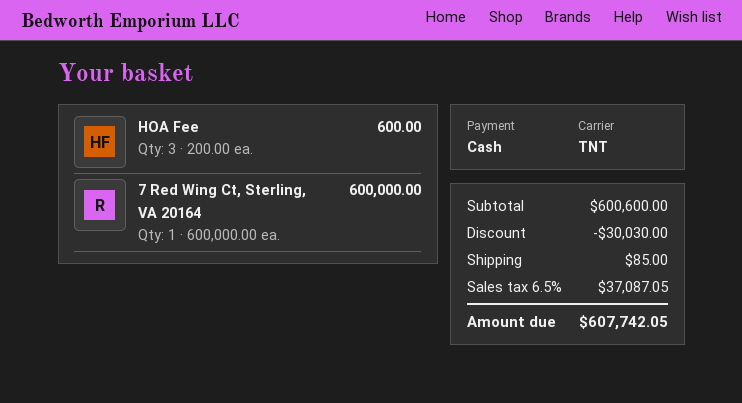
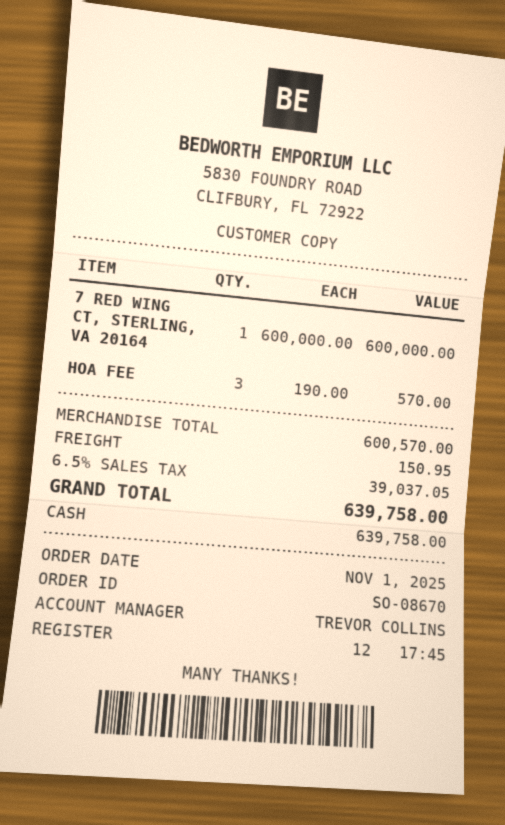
HOA Fee: 3 x 200.00 = 600.00 -> 3 x 190.00 = 570.00
subtotal: 600600.00 -> 600570.00
discount: 30030.00 -> none
shipping: 85.00 -> 150.95
tax: 6.5% = 37087.05 -> 6.5% = 39037.05
total: 607742.05 -> 639758.00

